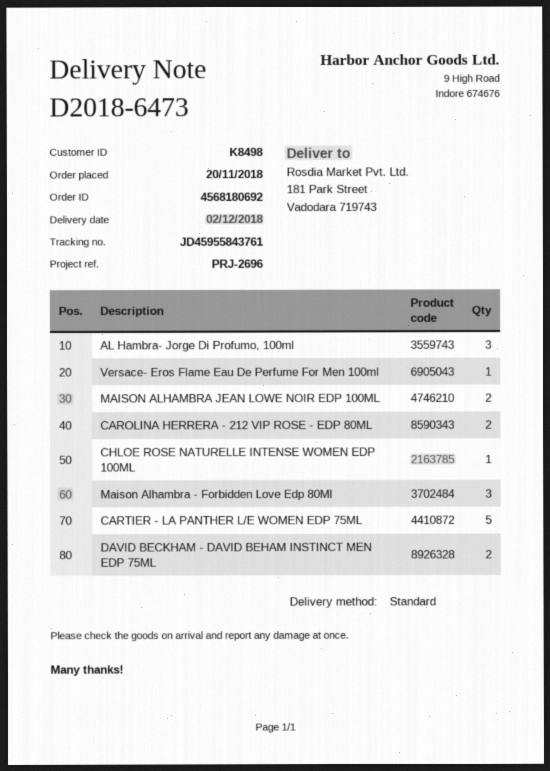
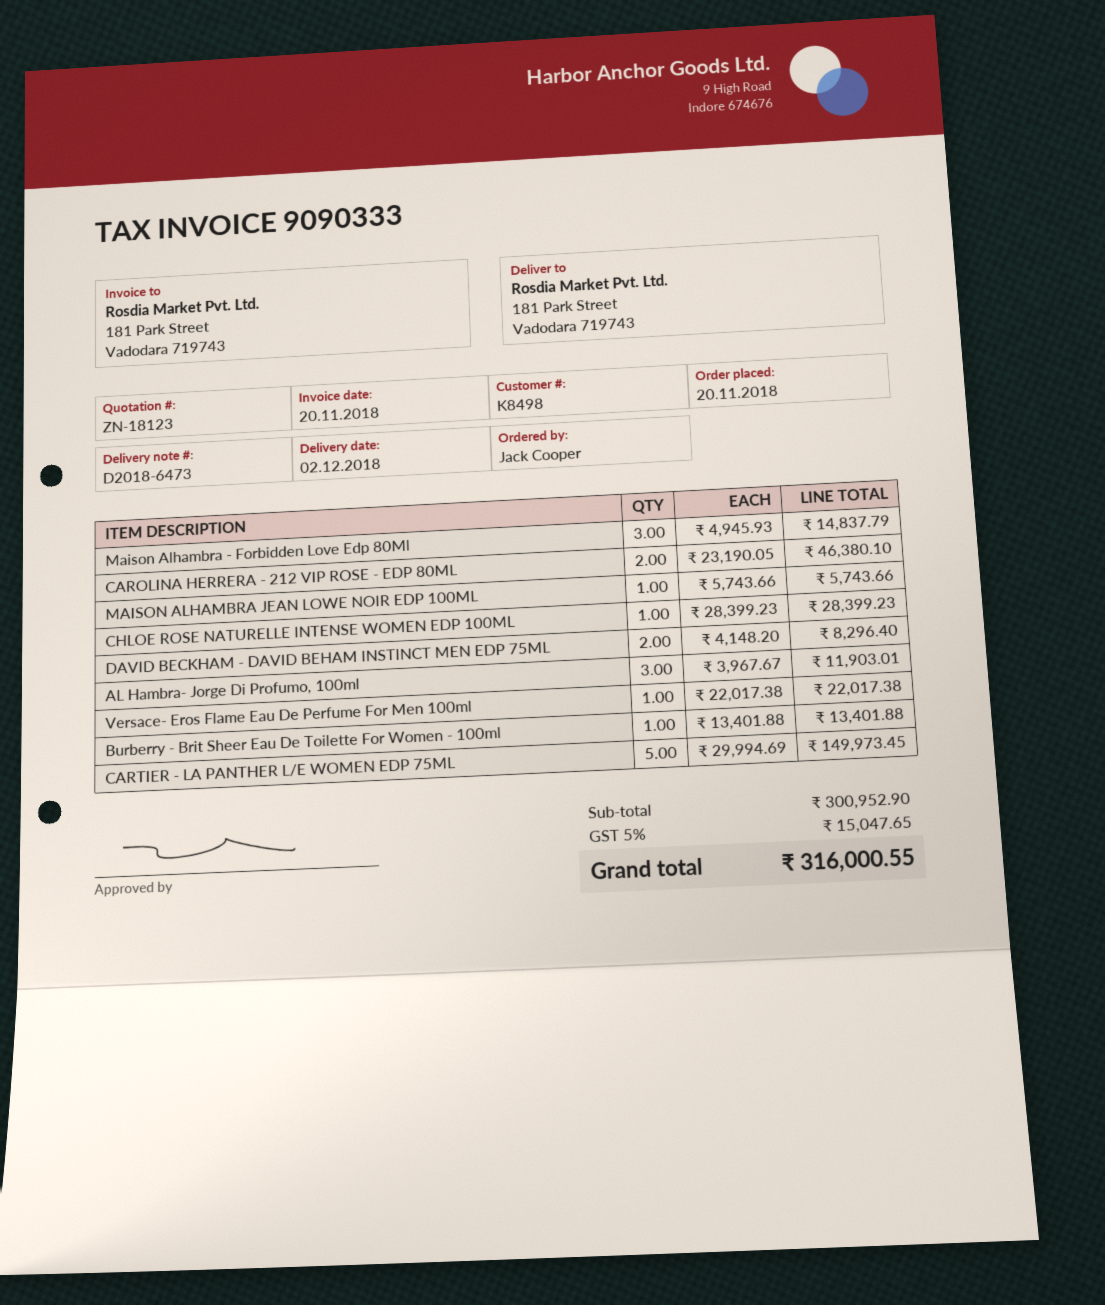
MAISON ALHAMBRA JEAN LOWE NOIR EDP 100ML: 2 -> 1
Burberry - Brit Sheer Eau De Toilette For Women - 100ml: none -> 1

